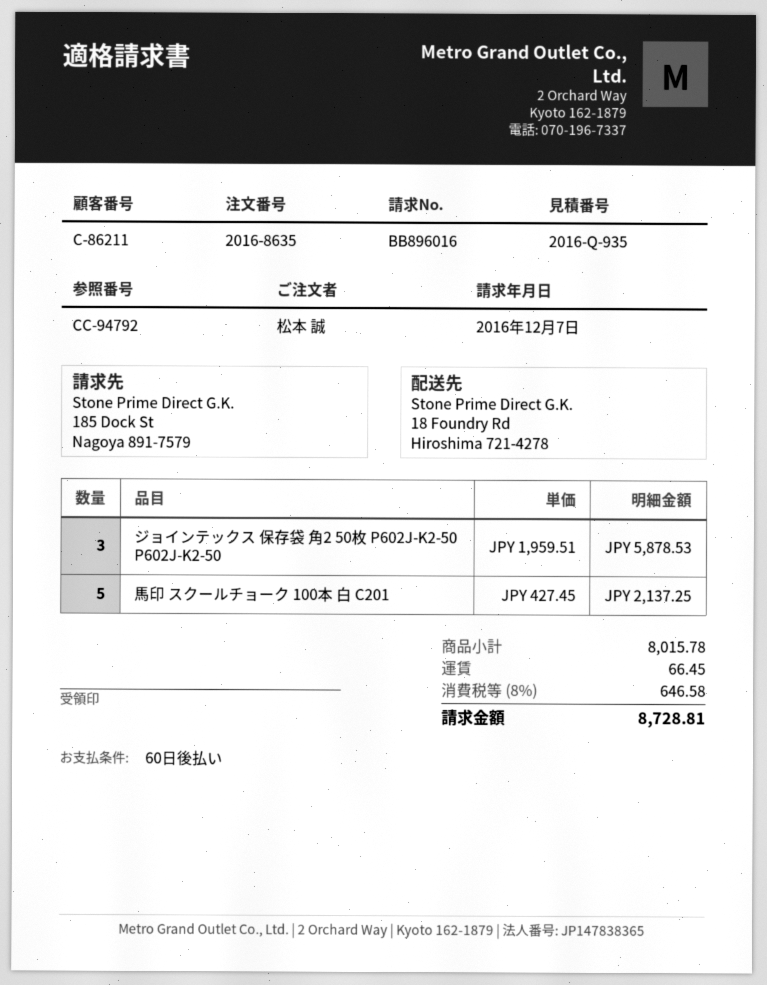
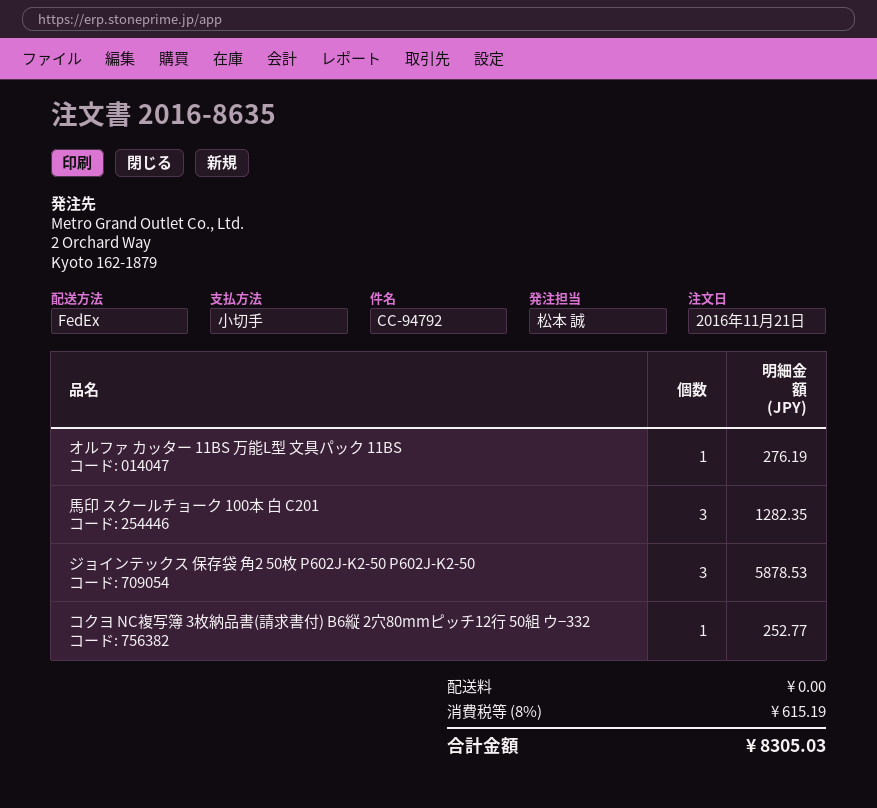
馬印 スクールチョーク 100本 白 C201: 5 for 2137.25 -> 3 for 1282.35
オルファ カッター 11BS 万能L型 文具パック 11BS: none -> 1 for 276.19
コクヨ NC複写簿 3枚納品書(請求書付) B6縦 2穴80mmピッチ12行 50組 ウ−332: none -> 1 for 252.77
shipping: 66.45 -> 0.00
tax: 8% = 646.58 -> 8% = 615.19
total: 8728.81 -> 8305.03

